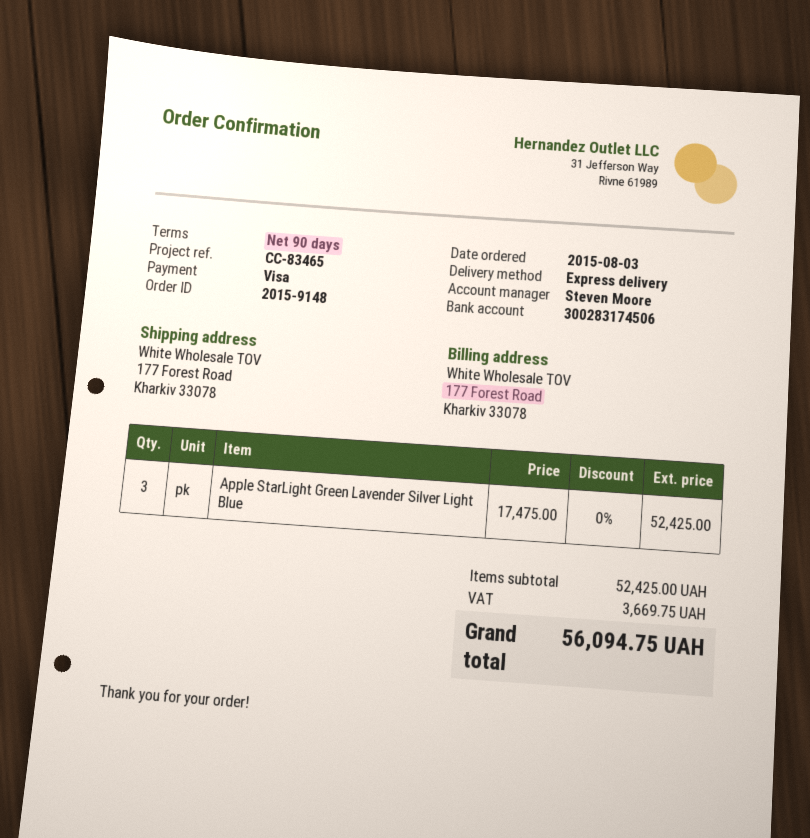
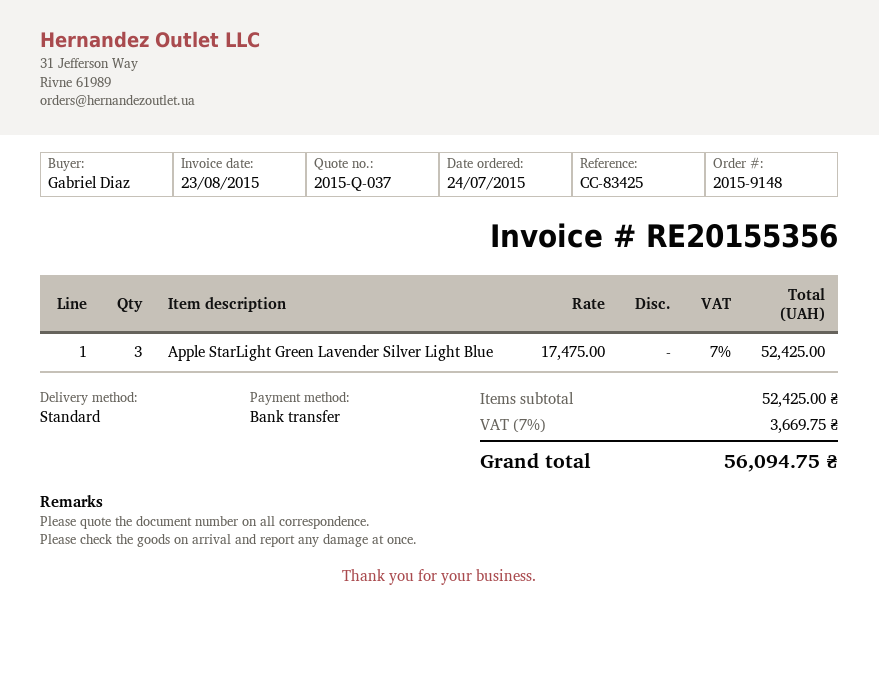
order date: 2015-08-03 -> 2015-07-24
reference: CC-83465 -> CC-83425
payment method: Visa -> bank transfer
shipping method: express -> standard

